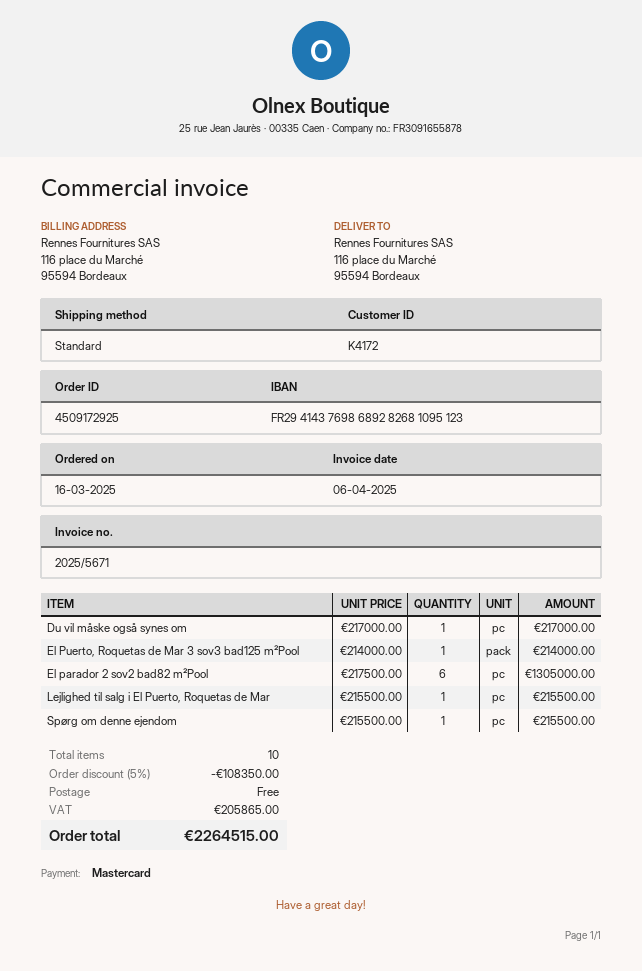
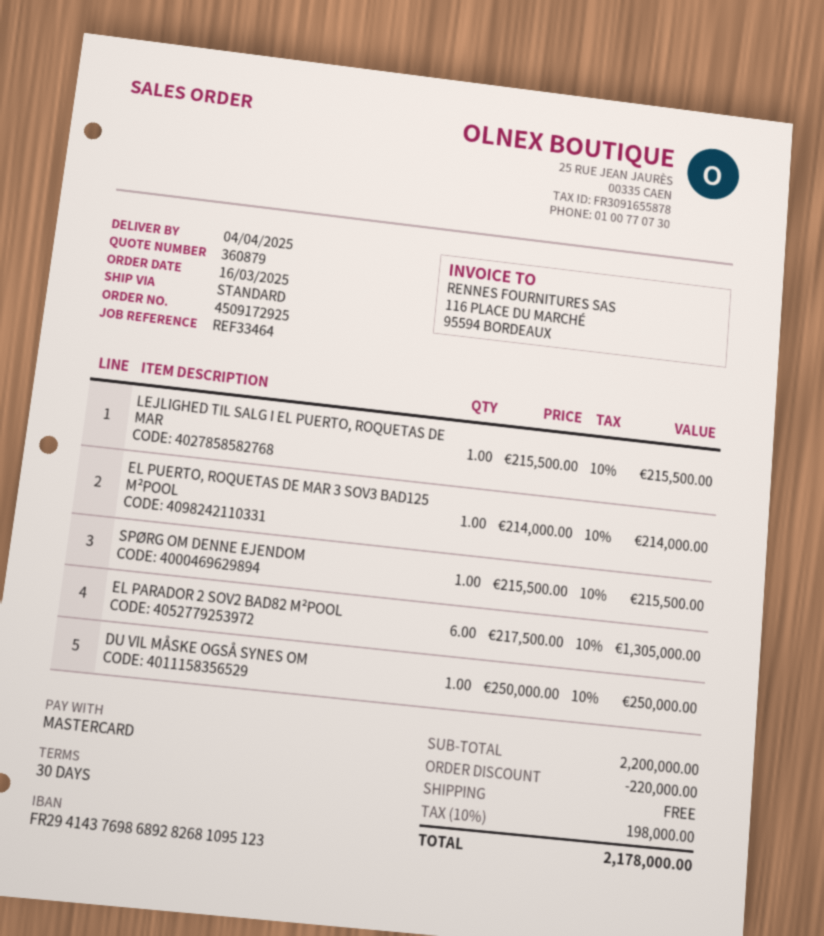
Du vil måske også synes om: 1 x 217000.00 = 217000.00 -> 1 x 250000.00 = 250000.00
discount: 108350.00 -> 220000.00
tax: 205865.00 -> 198000.00
total: 2264515.00 -> 2178000.00

